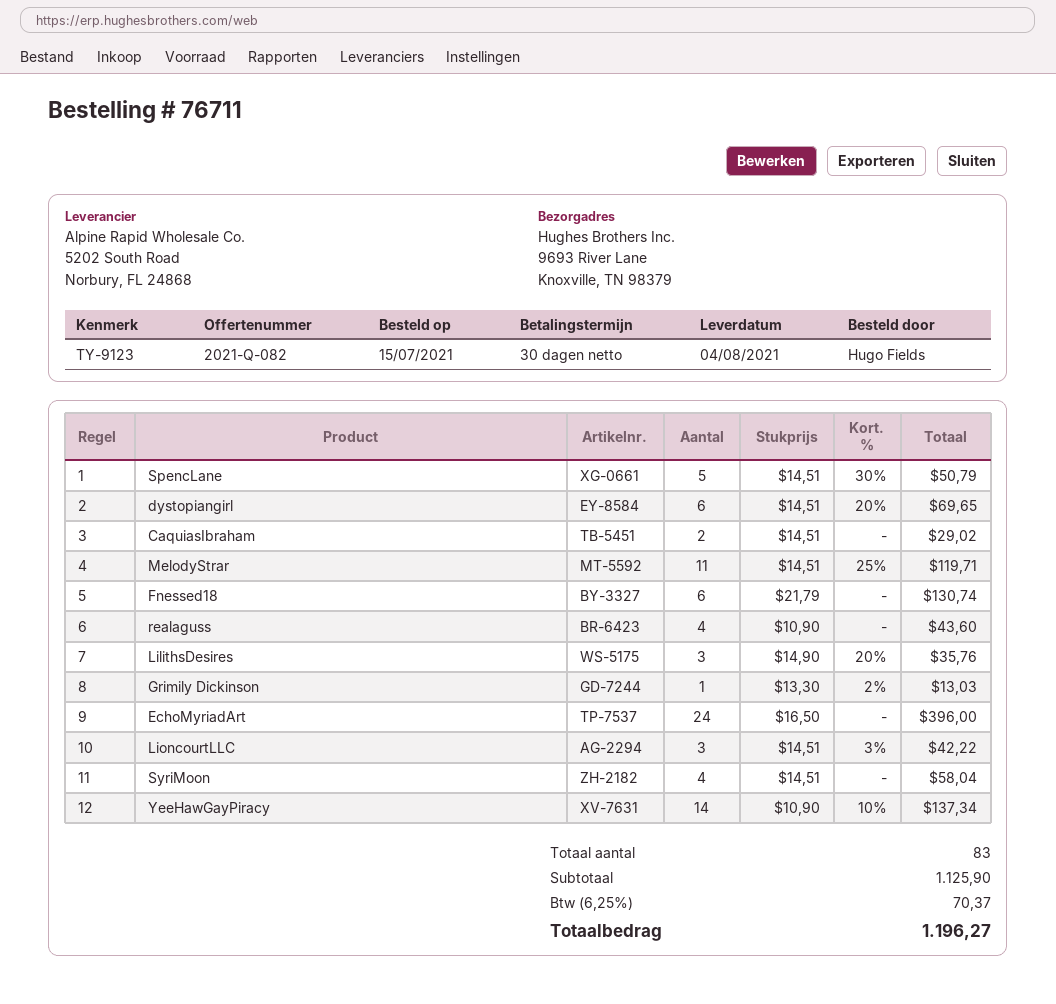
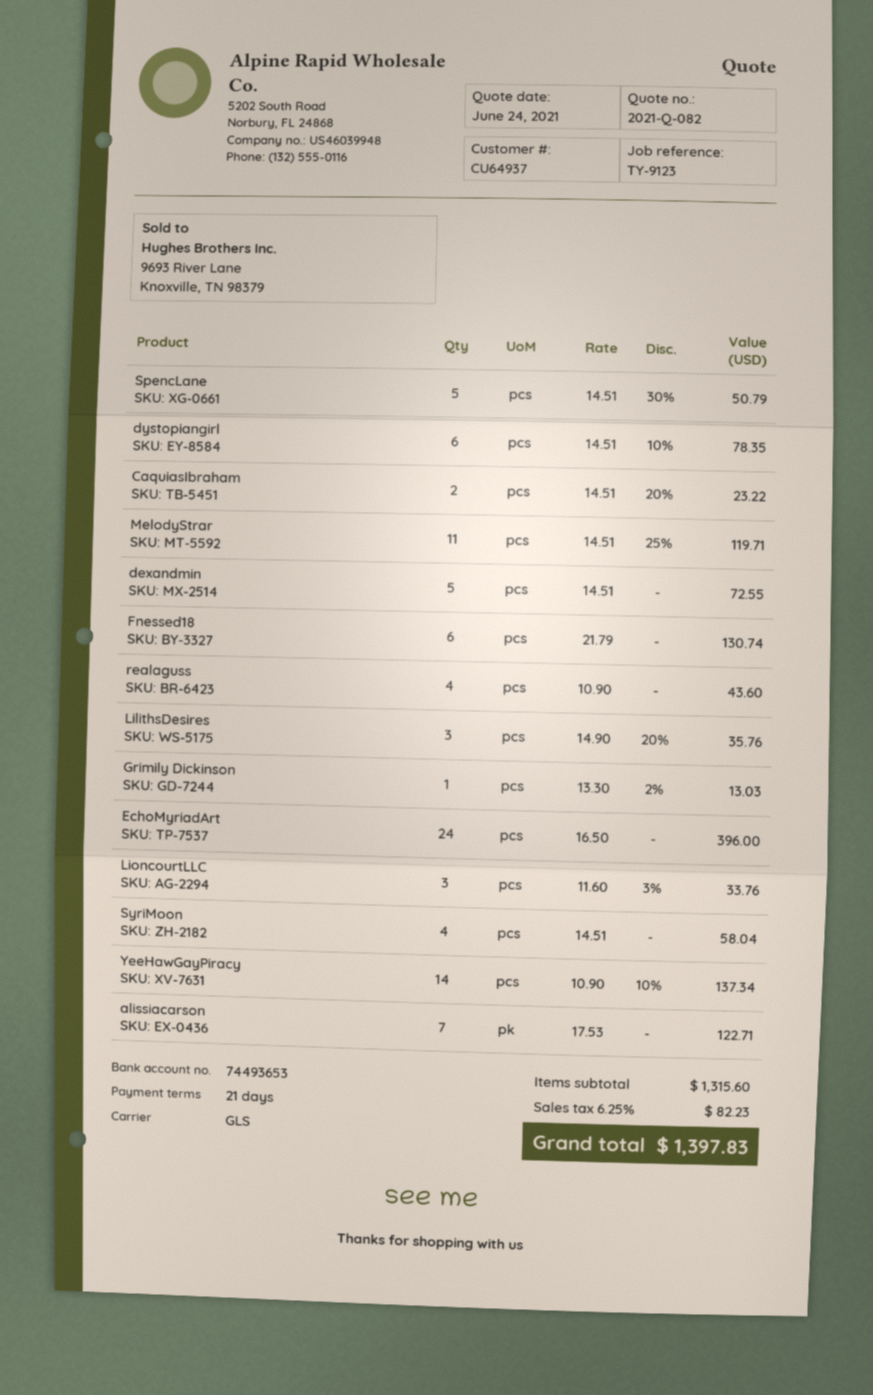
payment terms: 30 days -> 21 days
dystopiangirl: 6 x 14.51 - 20% = 69.65 -> 6 x 14.51 - 10% = 78.35
CaquiasIbraham: 2 x 14.51 = 29.02 -> 2 x 14.51 - 20% = 23.22
LioncourtLLC: 3 x 14.51 - 3% = 42.22 -> 3 x 11.60 - 3% = 33.76
dexandmin: none -> 5 x 14.51 = 72.55
alissiacarson: none -> 7 x 17.53 = 122.71
subtotal: 1125.90 -> 1315.60
tax: 6.25% = 70.37 -> 6.25% = 82.23
total: 1196.27 -> 1397.83

